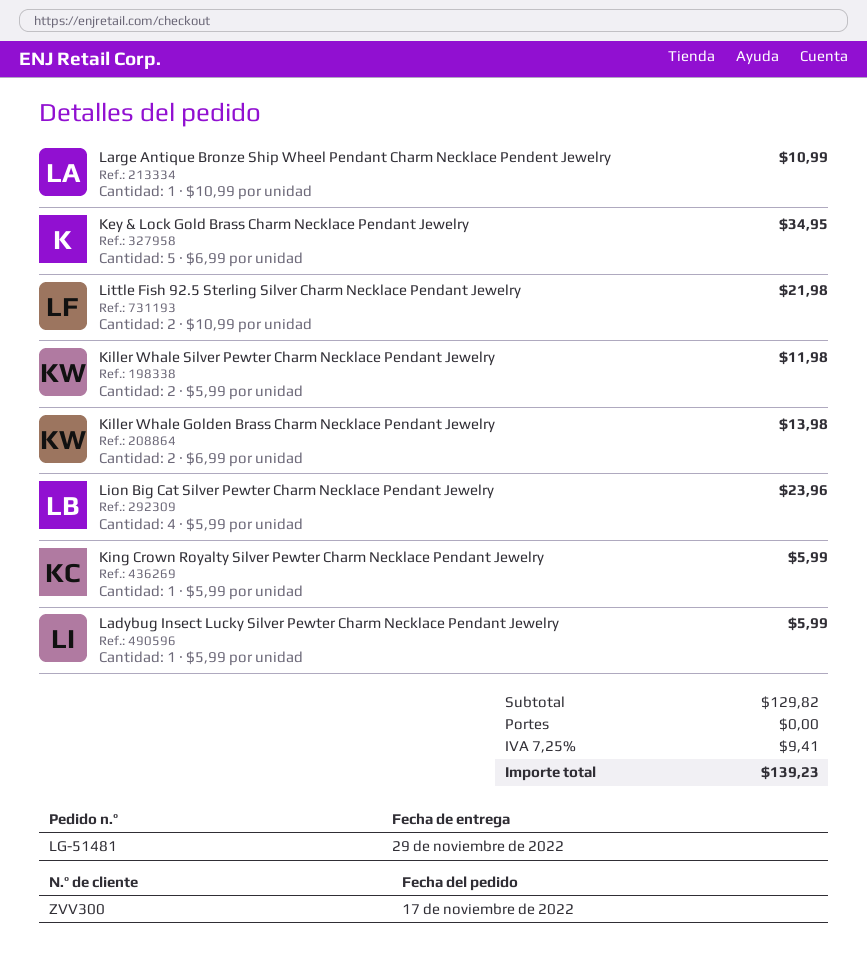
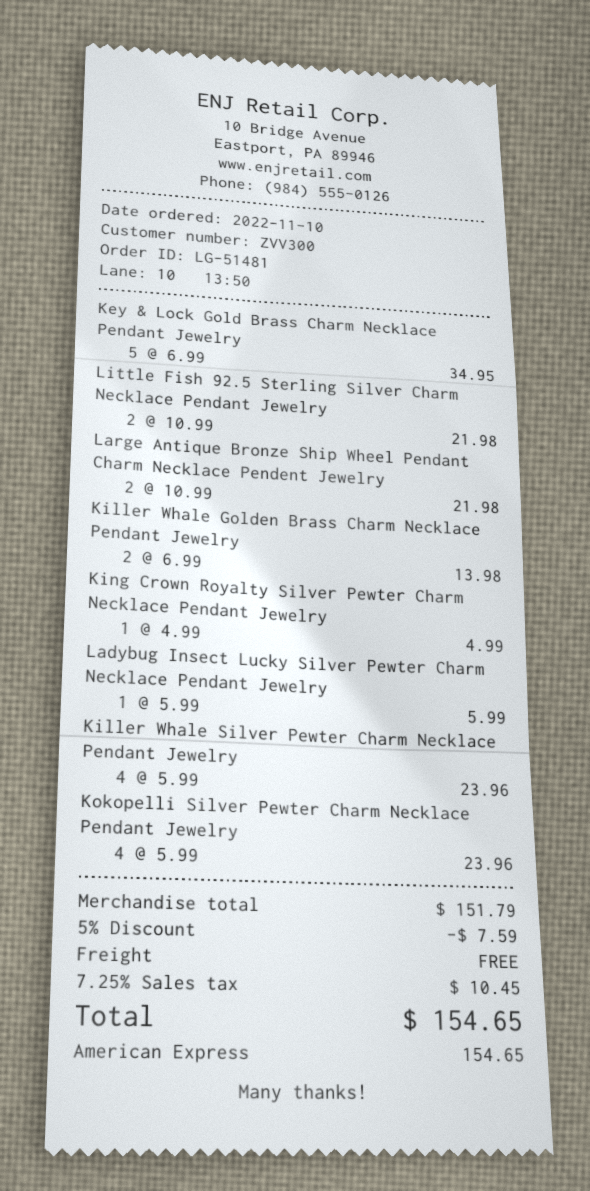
order date: 2022-11-17 -> 2022-11-10
Large Antique Bronze Ship Wheel Pendant Charm Necklace Pendent Jewelry: 1 x 10.99 = 10.99 -> 2 x 10.99 = 21.98
Killer Whale Silver Pewter Charm Necklace Pendant Jewelry: 2 x 5.99 = 11.98 -> 4 x 5.99 = 23.96
Lion Big Cat Silver Pewter Charm Necklace Pendant Jewelry: 4 x 5.99 = 23.96 -> none
King Crown Royalty Silver Pewter Charm Necklace Pendant Jewelry: 1 x 5.99 = 5.99 -> 1 x 4.99 = 4.99
Kokopelli Silver Pewter Charm Necklace Pendant Jewelry: none -> 4 x 5.99 = 23.96
subtotal: 129.82 -> 151.79
discount: none -> 5% = 7.59
tax: 7.25% = 9.41 -> 7.25% = 10.45
total: 139.23 -> 154.65

